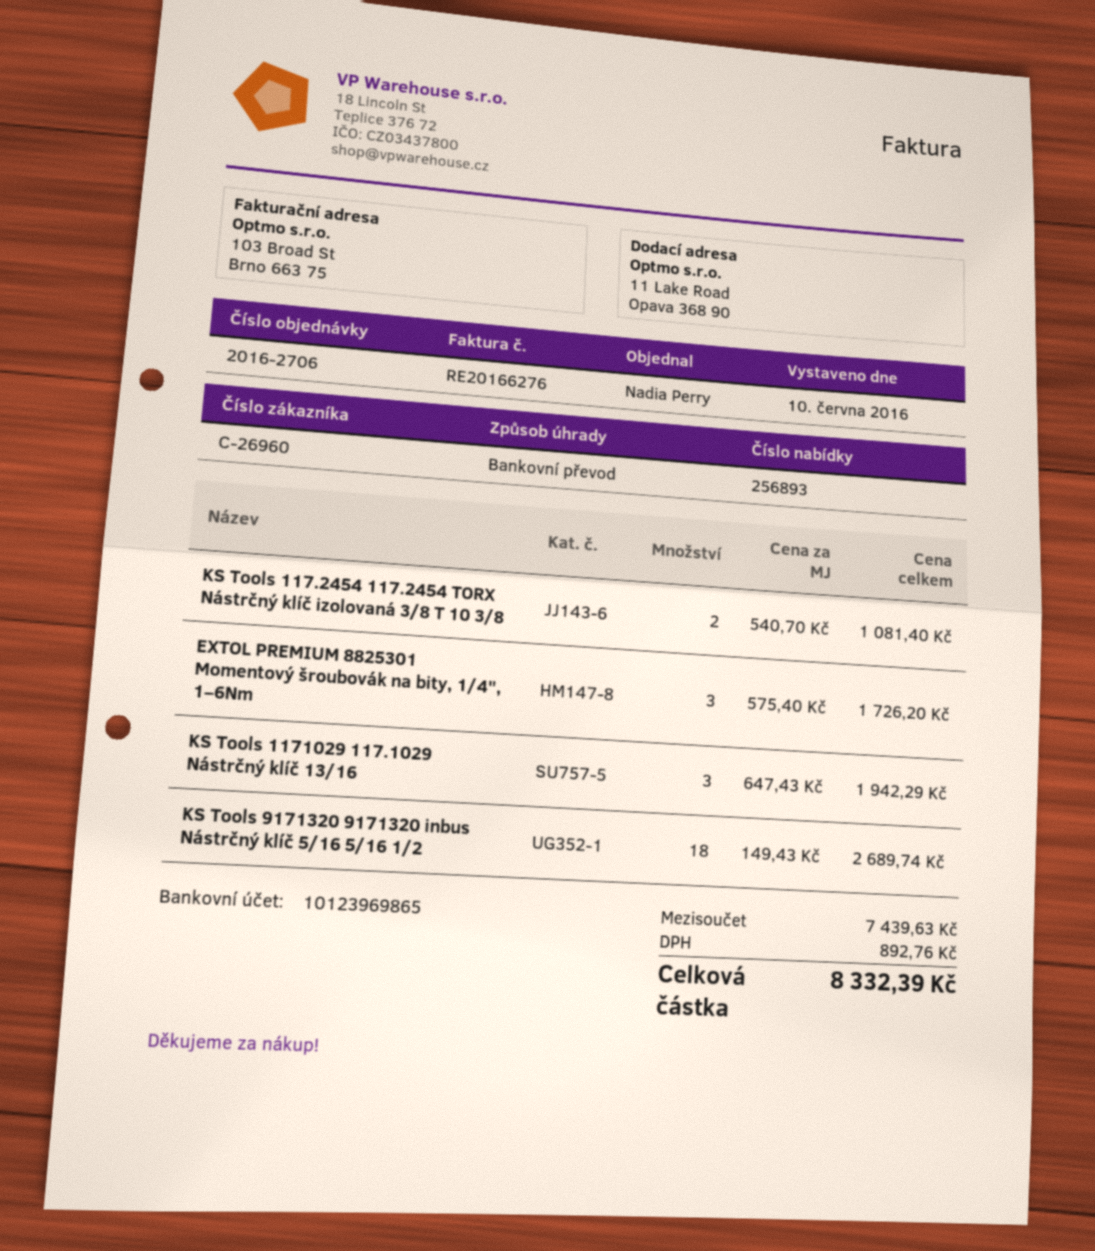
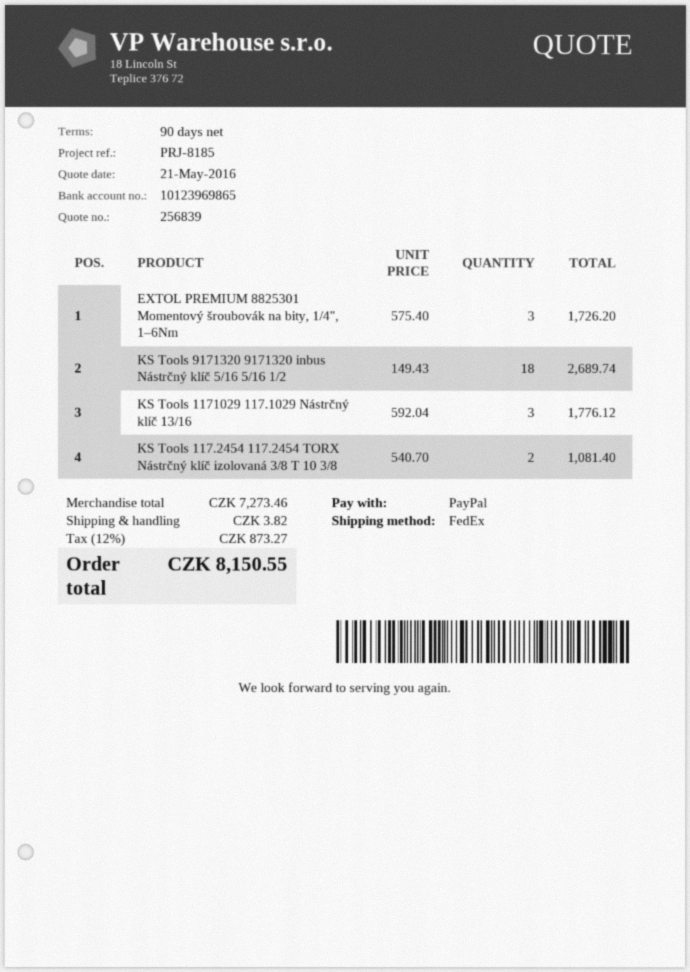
quote number: 256893 -> 256839
payment method: bank transfer -> PayPal
KS Tools 1171029 117.1029 Nástrčný klíč 13/16: 3 x 647.43 = 1942.29 -> 3 x 592.04 = 1776.12
subtotal: 7439.63 -> 7273.46
shipping: none -> 3.82
tax: 892.76 -> 873.27
total: 8332.39 -> 8150.55

